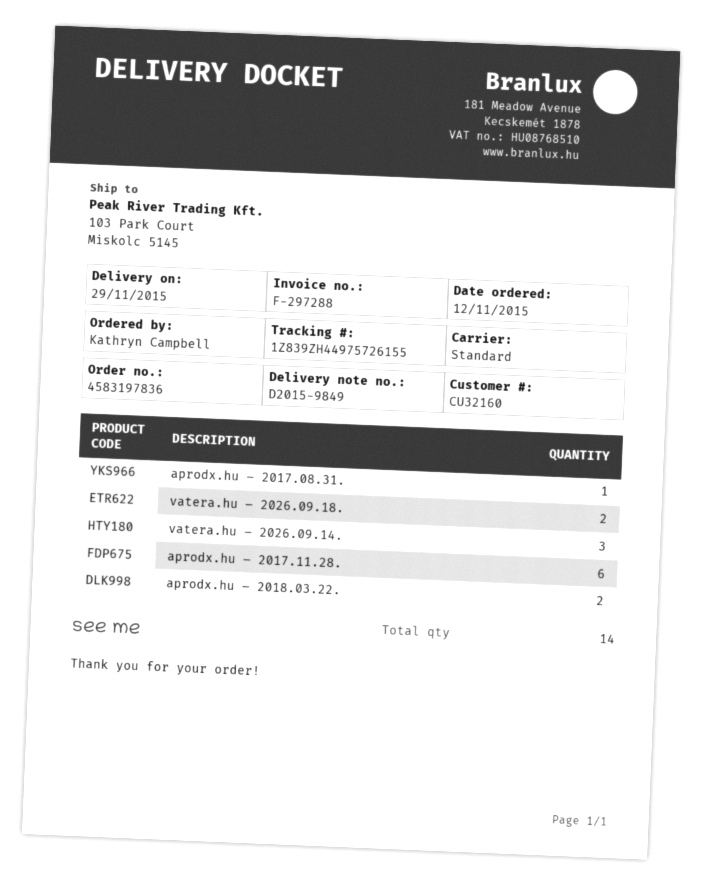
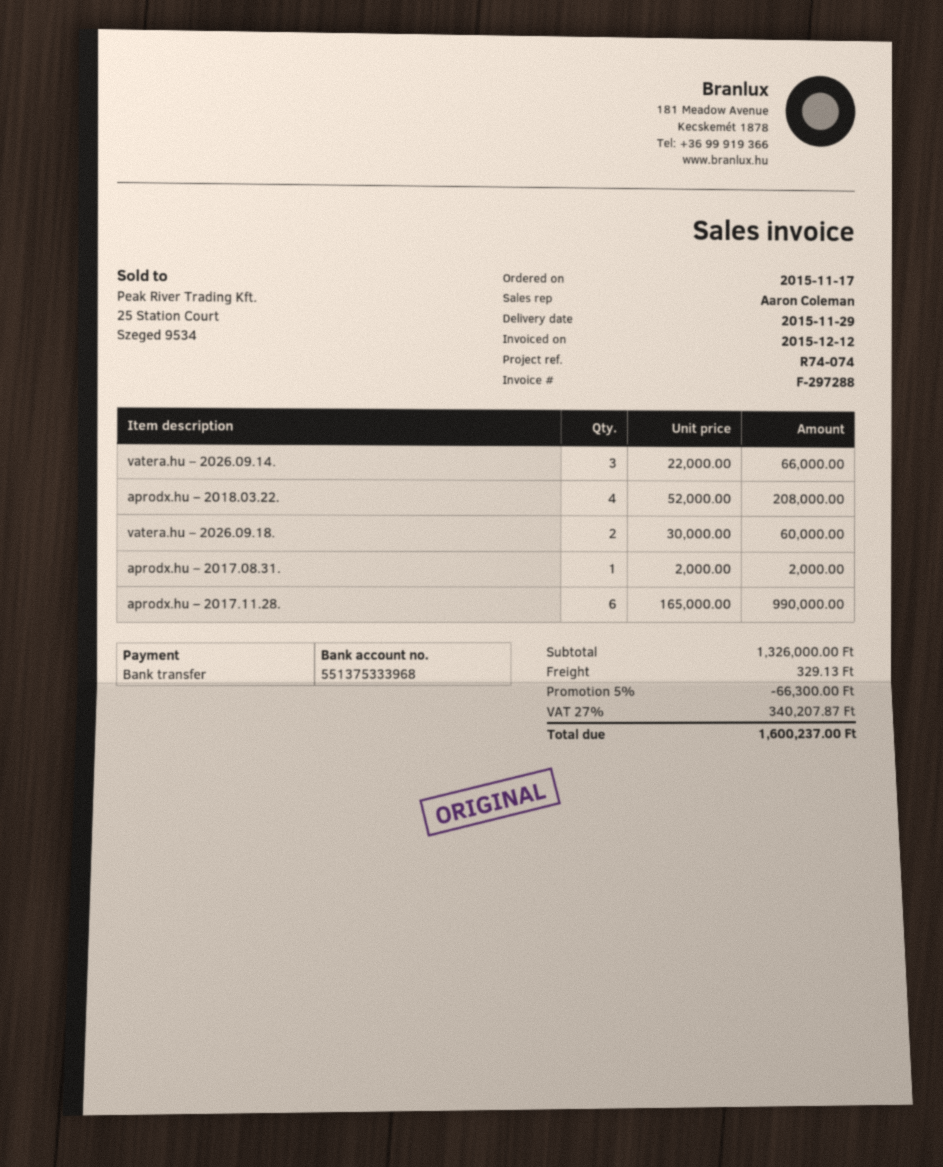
order date: 2015-11-12 -> 2015-11-17
aprodx.hu – 2018.03.22.: 2 -> 4

